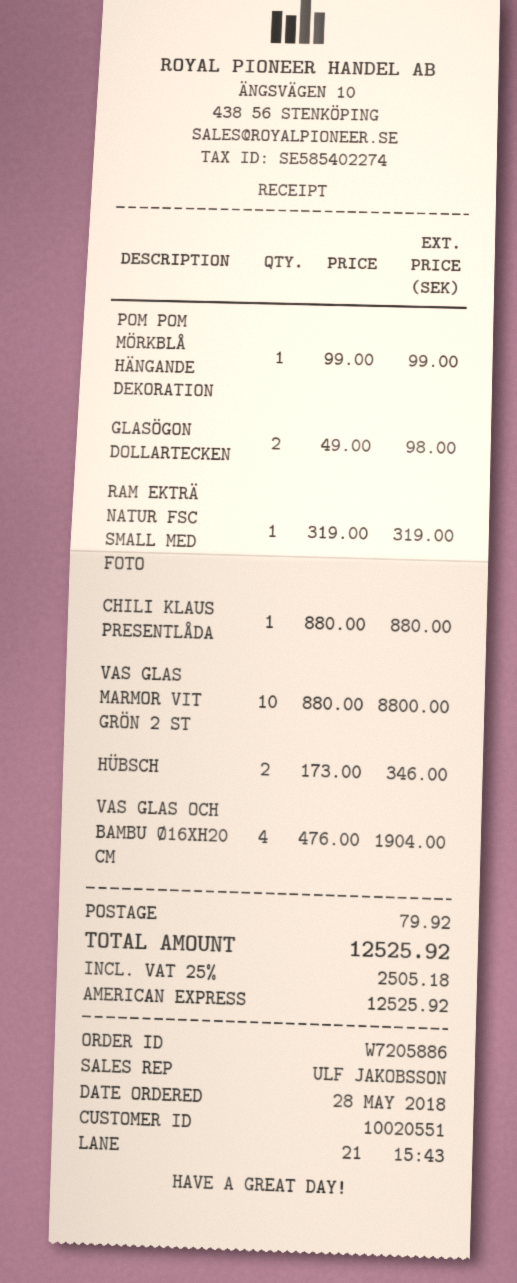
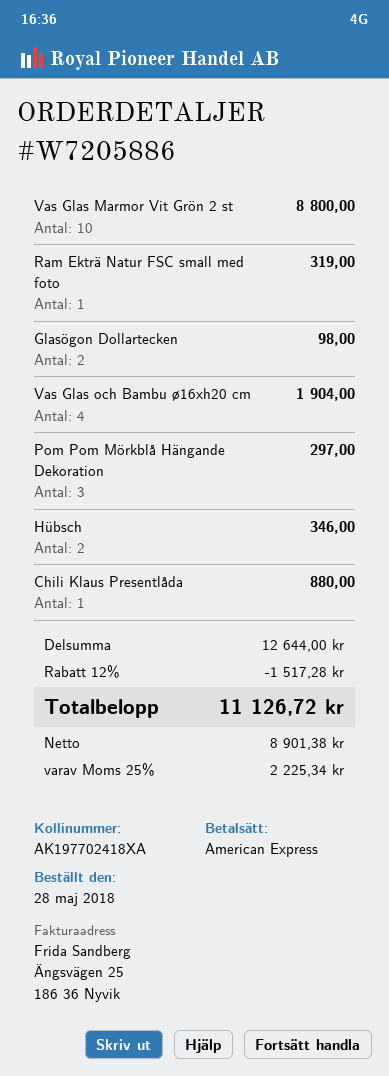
POM POM MÖRKBLÅ HÄNGANDE DEKORATION: 1 for 99.00 -> 3 for 297.00
discount: none -> 12% = 1517.28
shipping: 79.92 -> none
tax: 25% = 2505.18 -> 25% = 2225.34
total: 12525.92 -> 11126.72

